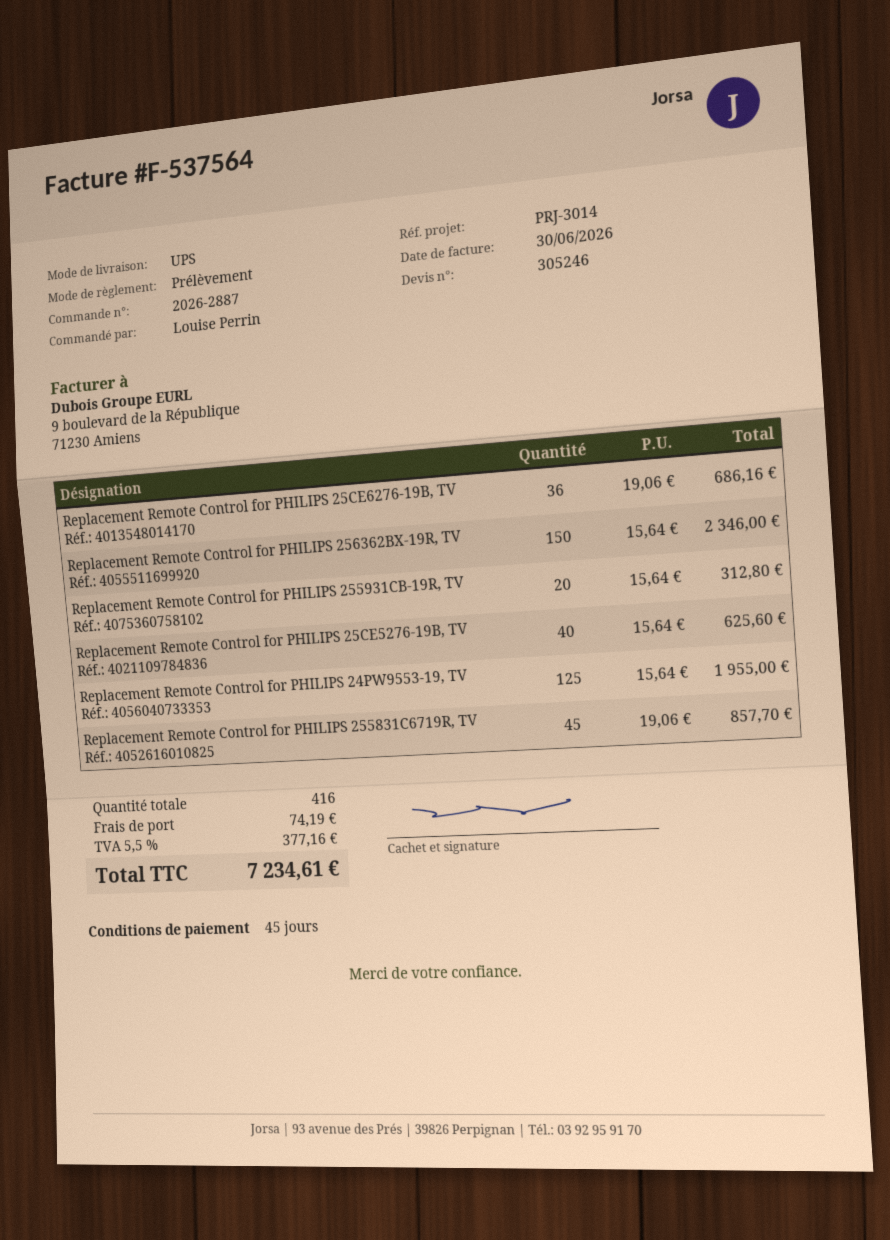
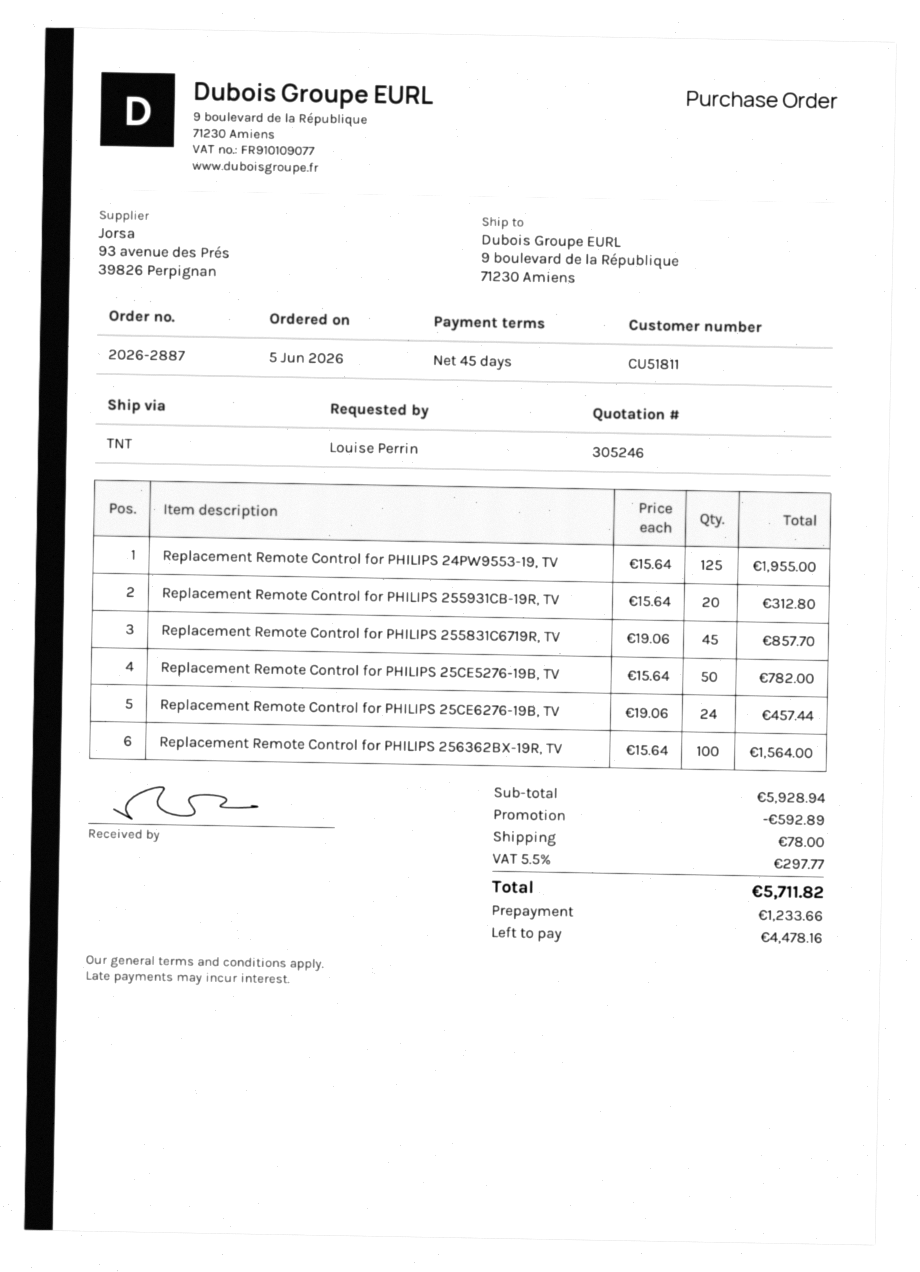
shipping method: UPS -> TNT
Replacement Remote Control for PHILIPS 25CE6276-19B, TV: 36 x 19.06 = 686.16 -> 24 x 19.06 = 457.44
Replacement Remote Control for PHILIPS 256362BX-19R, TV: 150 x 15.64 = 2346.00 -> 100 x 15.64 = 1564.00
Replacement Remote Control for PHILIPS 25CE5276-19B, TV: 40 x 15.64 = 625.60 -> 50 x 15.64 = 782.00
discount: none -> 592.89
shipping: 74.19 -> 78.00
tax: 5.5% = 377.16 -> 5.5% = 297.77
total: 7234.61 -> 5711.82

